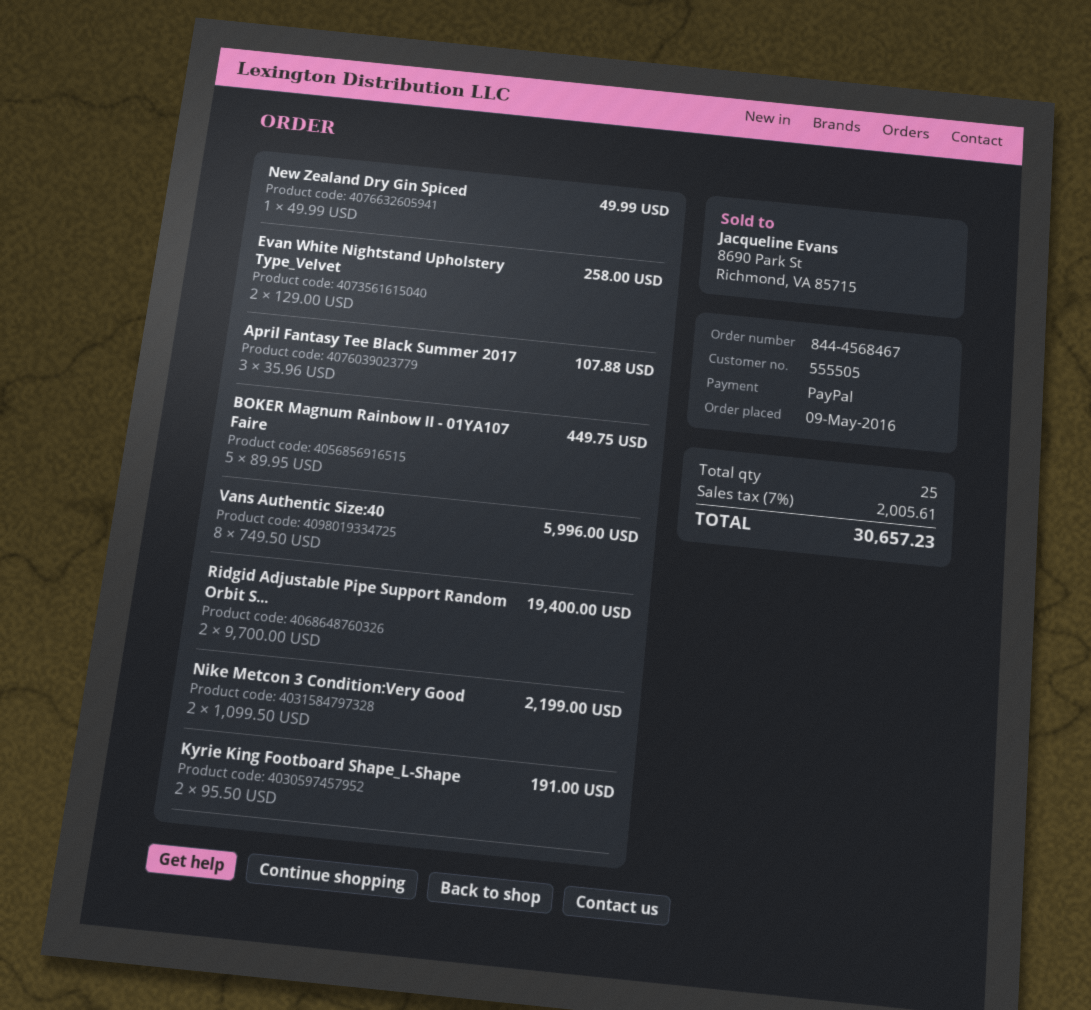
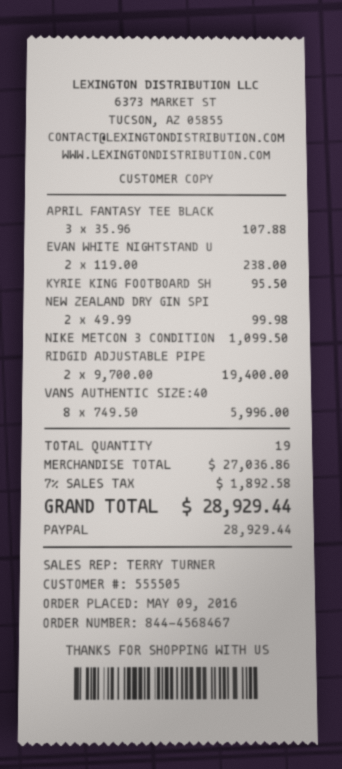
New Zealand Dry Gin Spiced: 1 x 49.99 = 49.99 -> 2 x 49.99 = 99.98
Evan White Nightstand Upholstery Type_Velvet: 2 x 129.00 = 258.00 -> 2 x 119.00 = 238.00
BOKER Magnum Rainbow II - 01YA107 Faire: 5 x 89.95 = 449.75 -> none
Nike Metcon 3 Condition:Very Good: 2 x 1099.50 = 2199.00 -> 1 x 1099.50 = 1099.50
Kyrie King Footboard Shape_L-Shape: 2 x 95.50 = 191.00 -> 1 x 95.50 = 95.50
total quantity: 25 -> 19
tax: 7% = 2005.61 -> 7% = 1892.58
total: 30657.23 -> 28929.44

